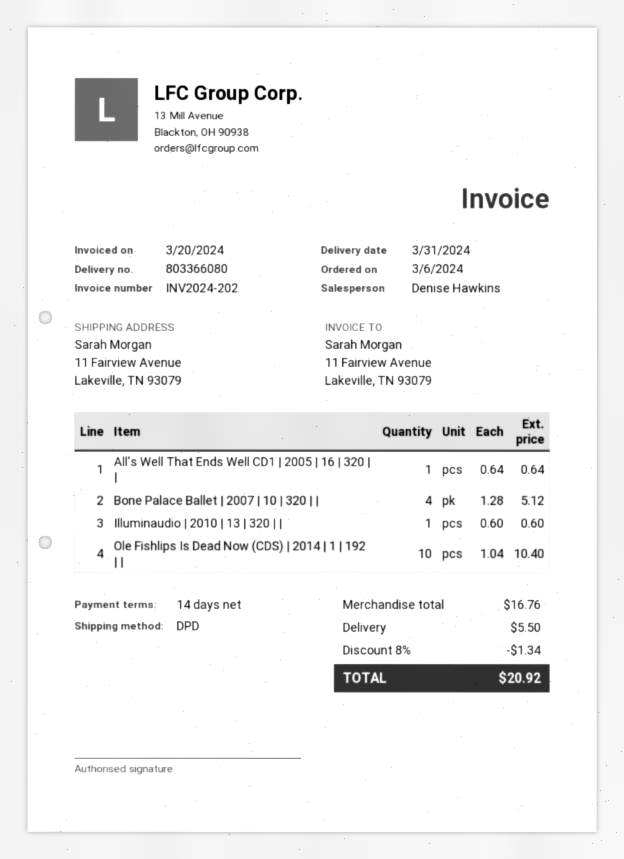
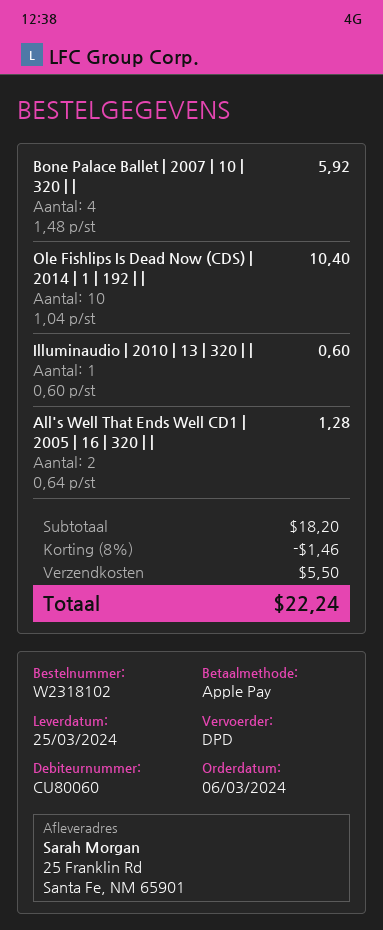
delivery date: 2024-03-31 -> 2024-03-25
ship to: 11 Fairview Avenue, Lakeville, TN 93079 -> 25 Franklin Rd, Santa Fe, NM 65901
All's Well That Ends Well CD1 | 2005 | 16 | 320 | |: 1 x 0.64 = 0.64 -> 2 x 0.64 = 1.28
Bone Palace Ballet | 2007 | 10 | 320 | |: 4 x 1.28 = 5.12 -> 4 x 1.48 = 5.92
subtotal: 16.76 -> 18.20
discount: 8% = 1.34 -> 8% = 1.46
total: 20.92 -> 22.24

